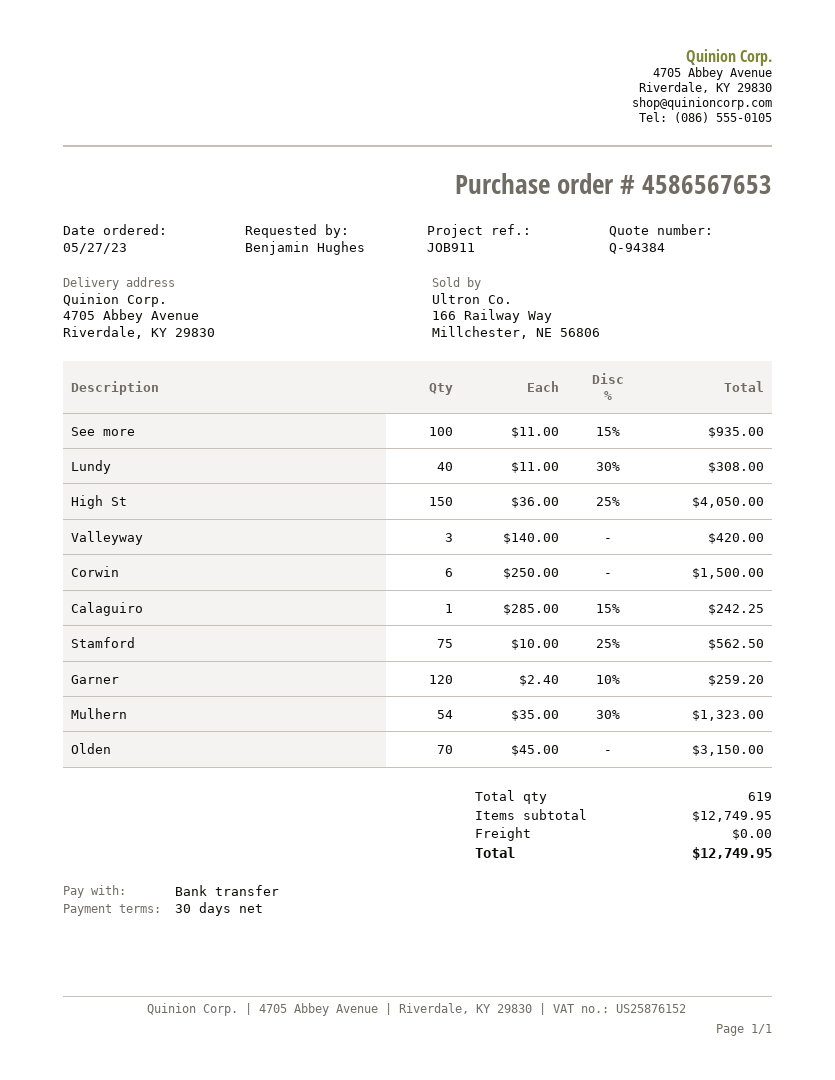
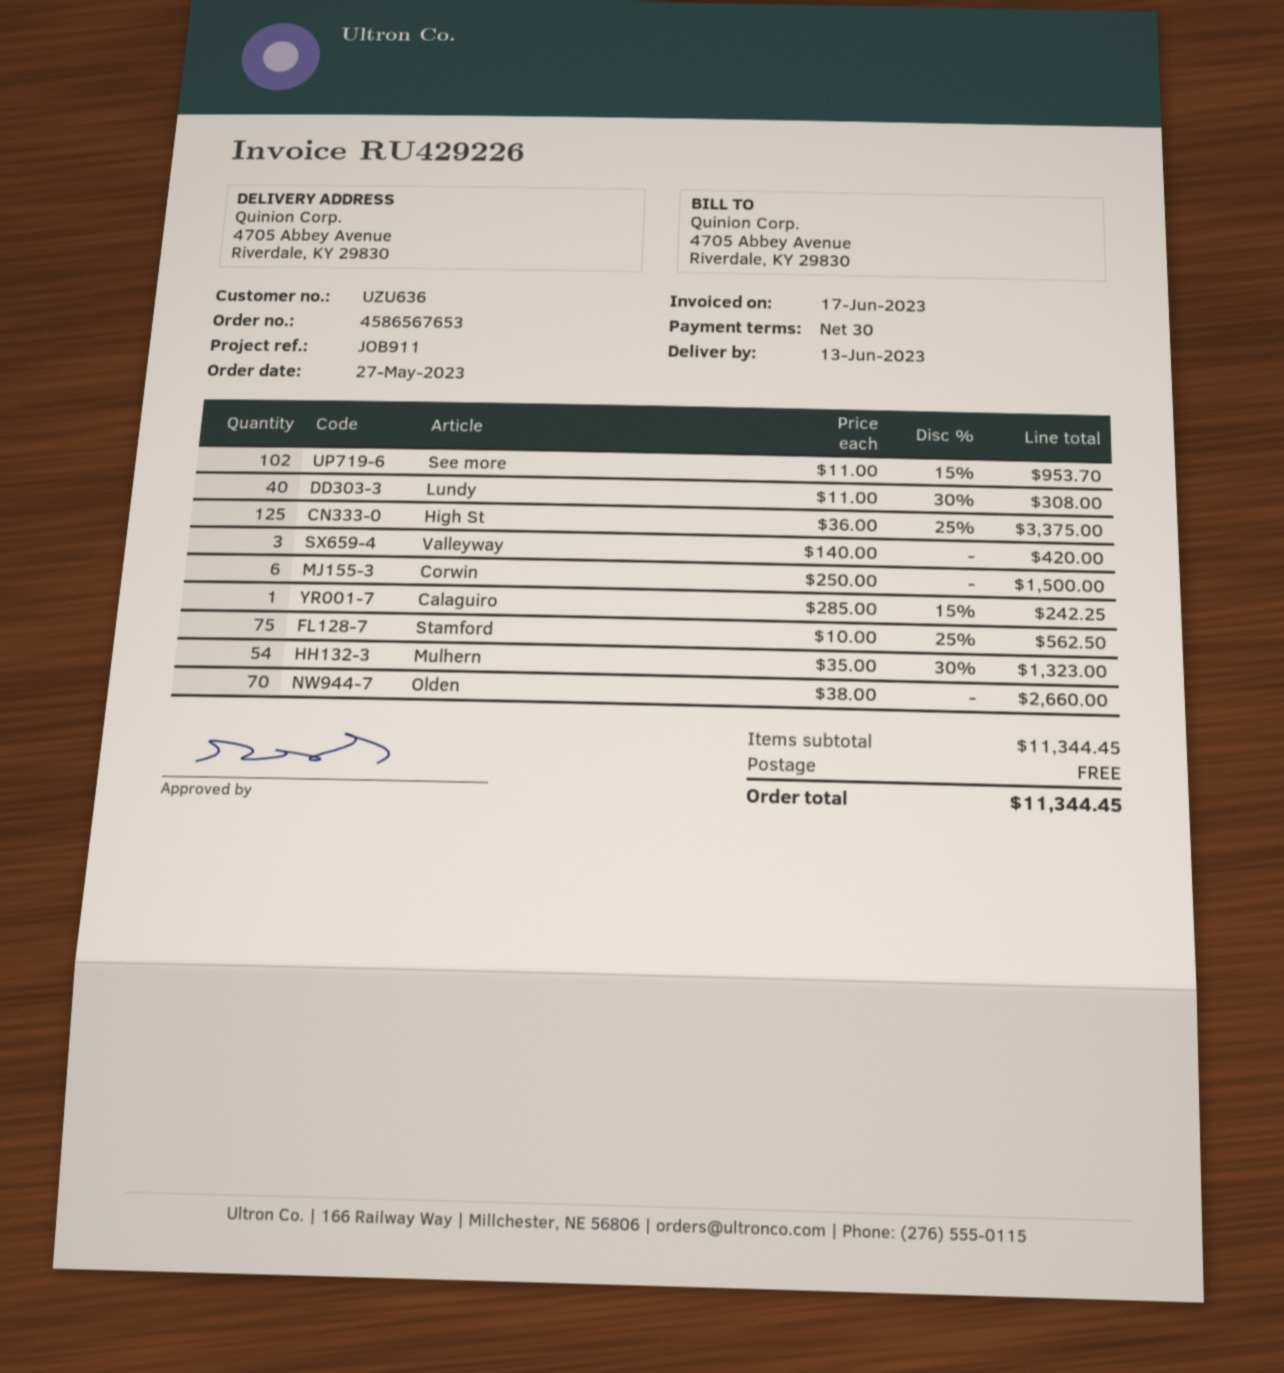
See more: 100 x 11.00 - 15% = 935.00 -> 102 x 11.00 - 15% = 953.70
High St: 150 x 36.00 - 25% = 4050.00 -> 125 x 36.00 - 25% = 3375.00
Garner: 120 x 2.40 - 10% = 259.20 -> none
Olden: 70 x 45.00 = 3150.00 -> 70 x 38.00 = 2660.00
subtotal: 12749.95 -> 11344.45
total: 12749.95 -> 11344.45

